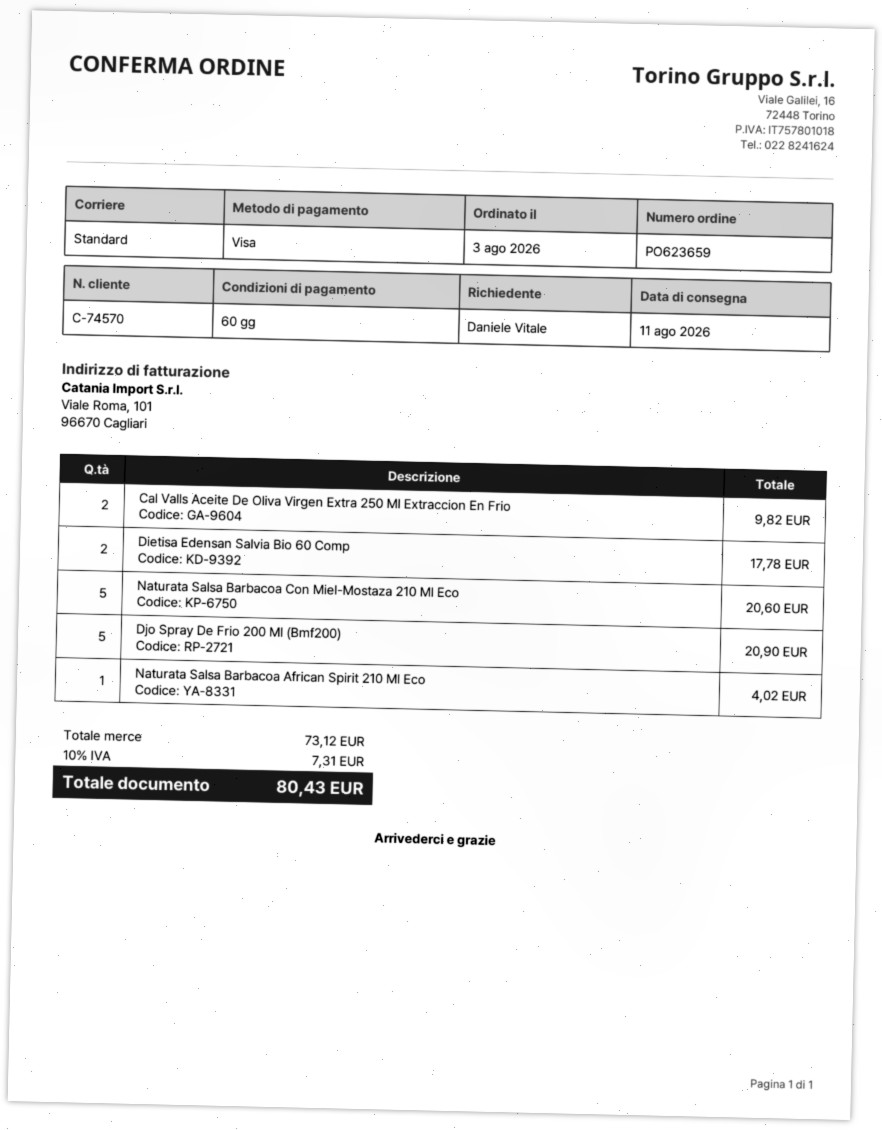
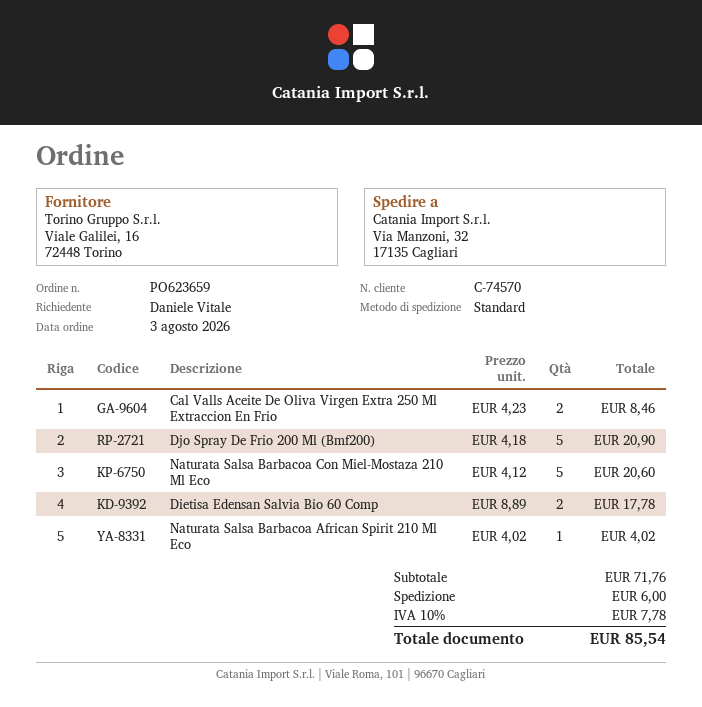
Cal Valls Aceite De Oliva Virgen Extra 250 Ml Extraccion En Frio: 2 for 9.82 -> 2 for 8.46
subtotal: 73.12 -> 71.76
shipping: none -> 6.00
tax: 10% = 7.31 -> 10% = 7.78
total: 80.43 -> 85.54

